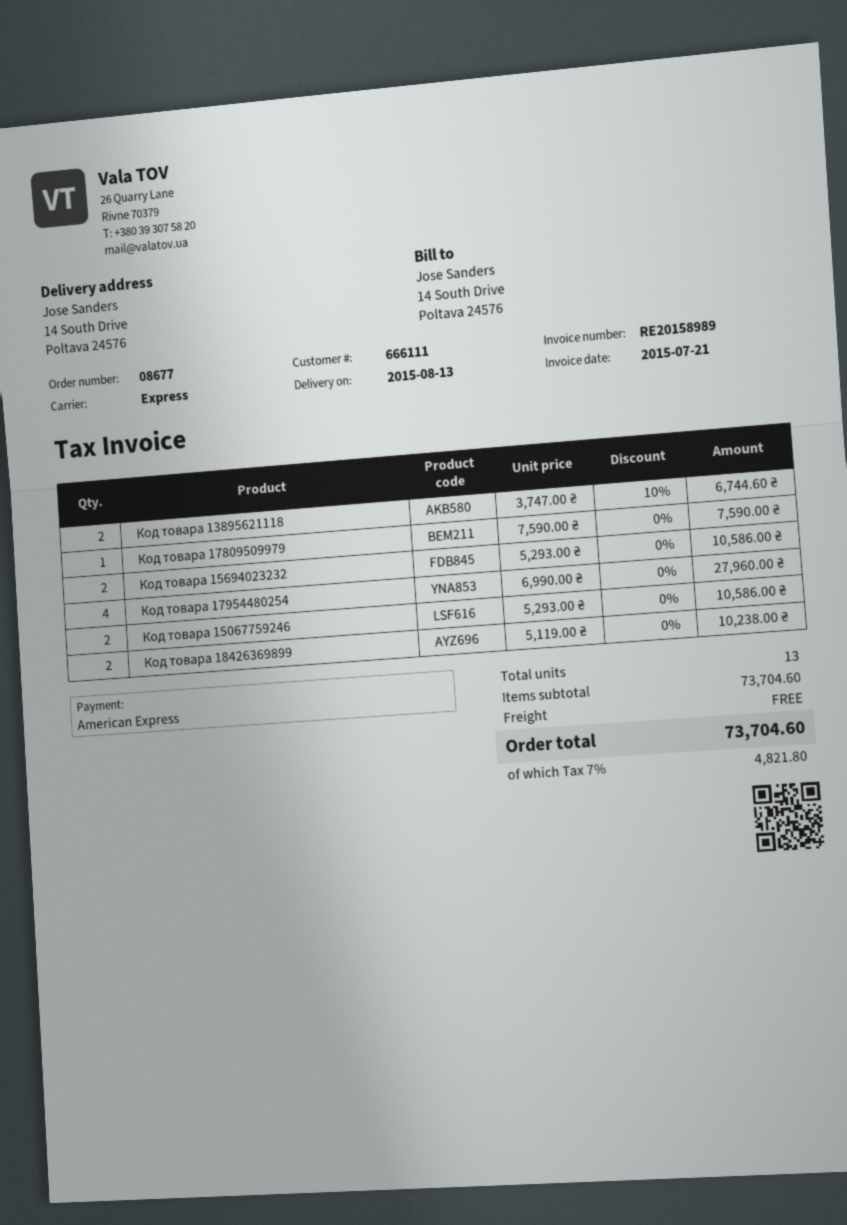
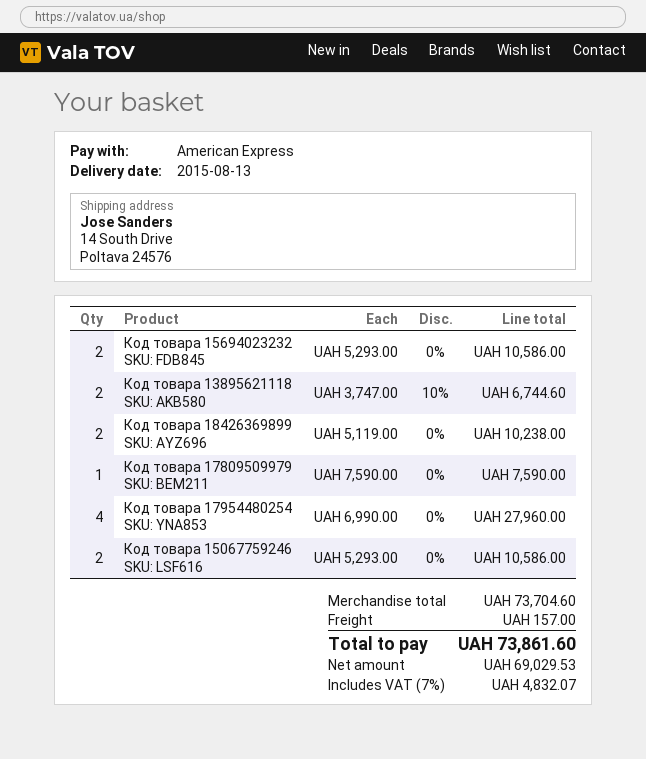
shipping: 0.00 -> 157.00
tax: 7% = 4821.80 -> 7% = 4832.07
total: 73704.60 -> 73861.60

